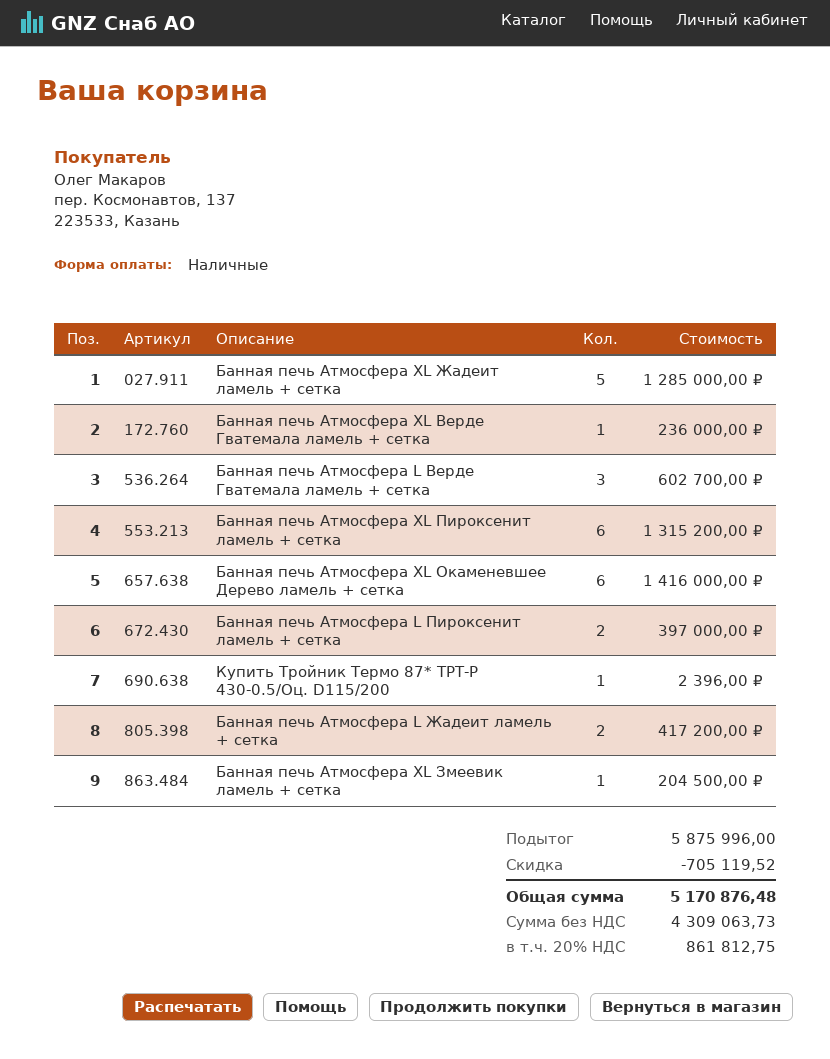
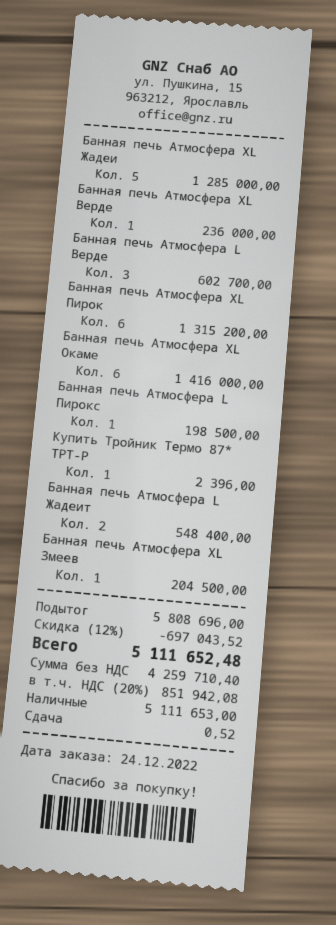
Банная печь Атмосфера L Пироксенит ламель + сетка: 2 for 397000.00 -> 1 for 198500.00
Банная печь Атмосфера L Жадеит ламель + сетка: 2 for 417200.00 -> 2 for 548400.00
subtotal: 5875996.00 -> 5808696.00
discount: 705119.52 -> 697043.52
net: 4309063.73 -> 4259710.40
tax: 20% = 861812.75 -> 20% = 851942.08
total: 5170876.48 -> 5111652.48

